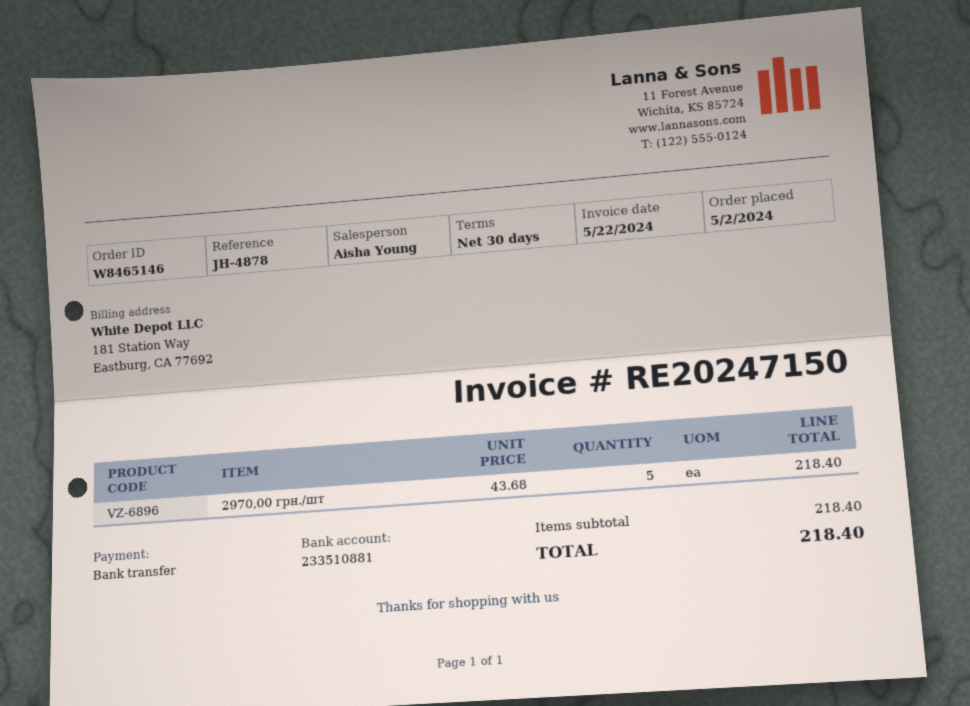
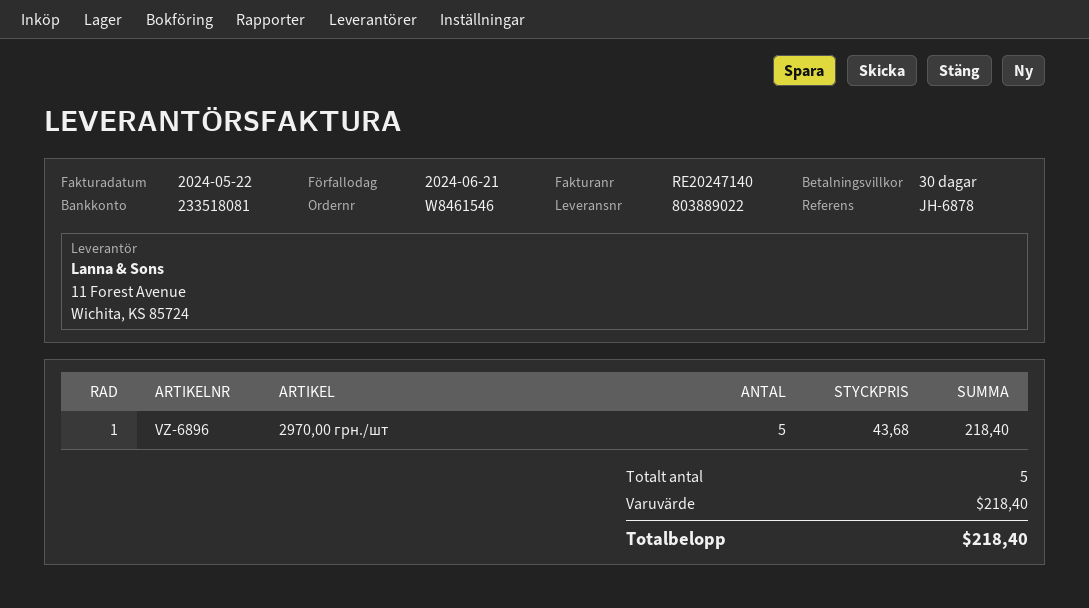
order number: W8465146 -> W8461546
invoice number: RE20247150 -> RE20247140
reference: JH-4878 -> JH-6878
bank account: 233510881 -> 233518081

